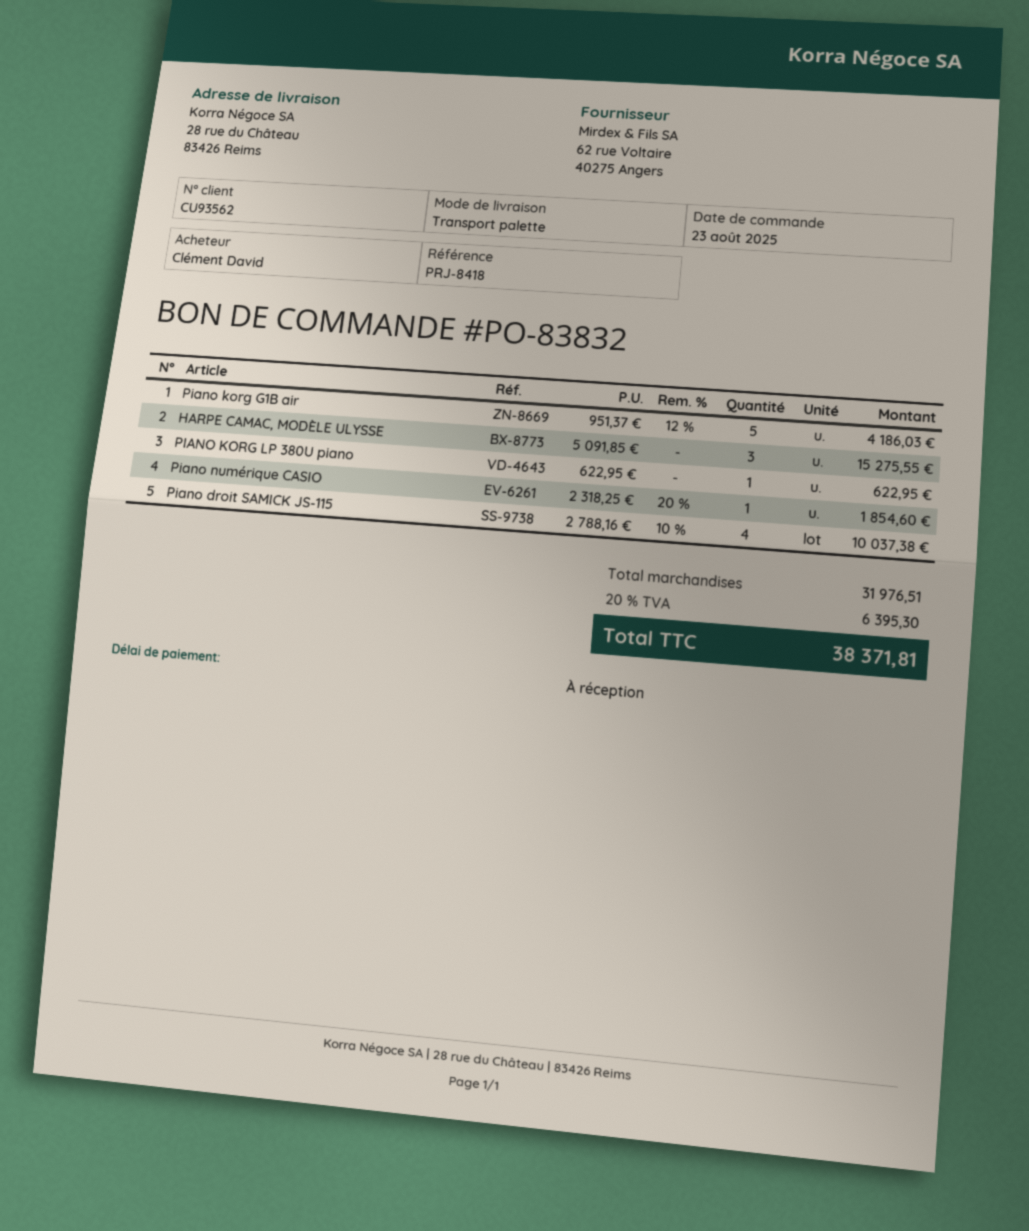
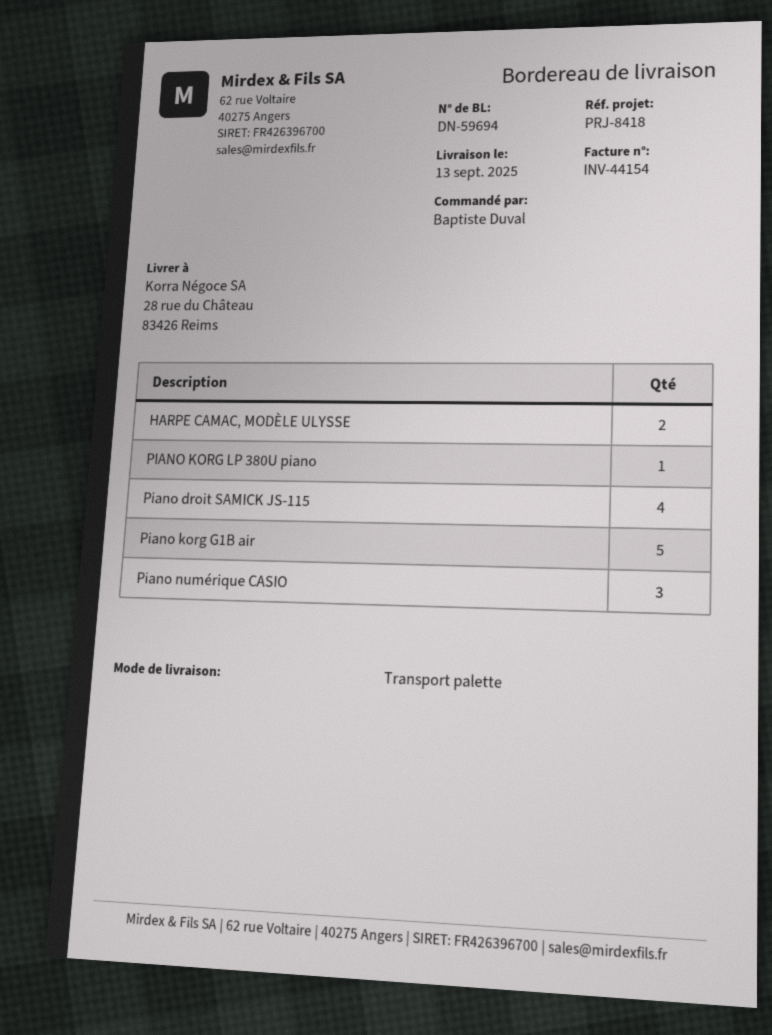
ordered by: Clément David -> Baptiste Duval
HARPE CAMAC, MODÈLE ULYSSE: 3 -> 2
Piano numérique CASIO: 1 -> 3

